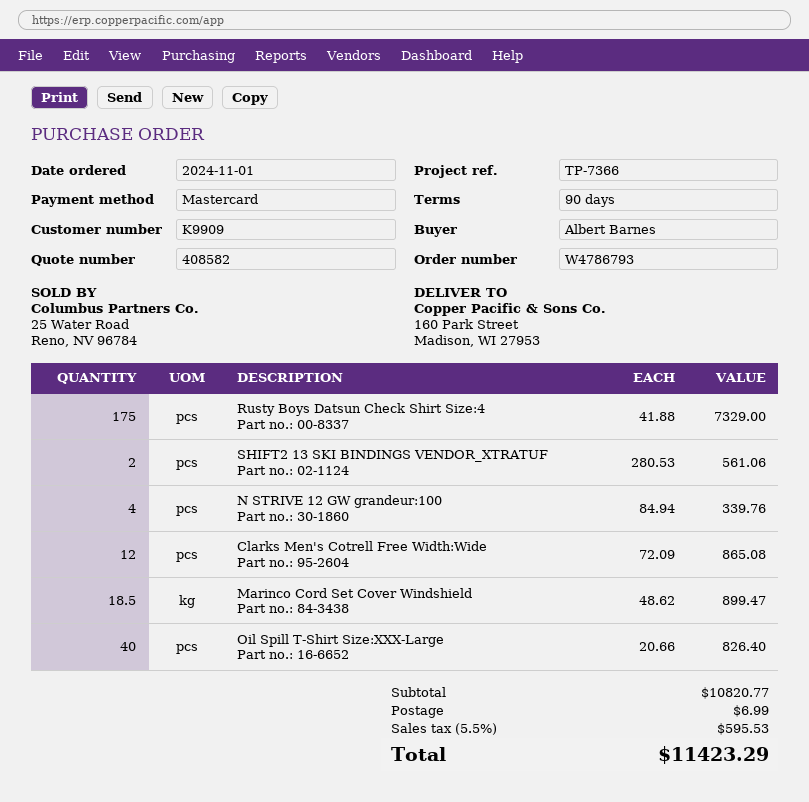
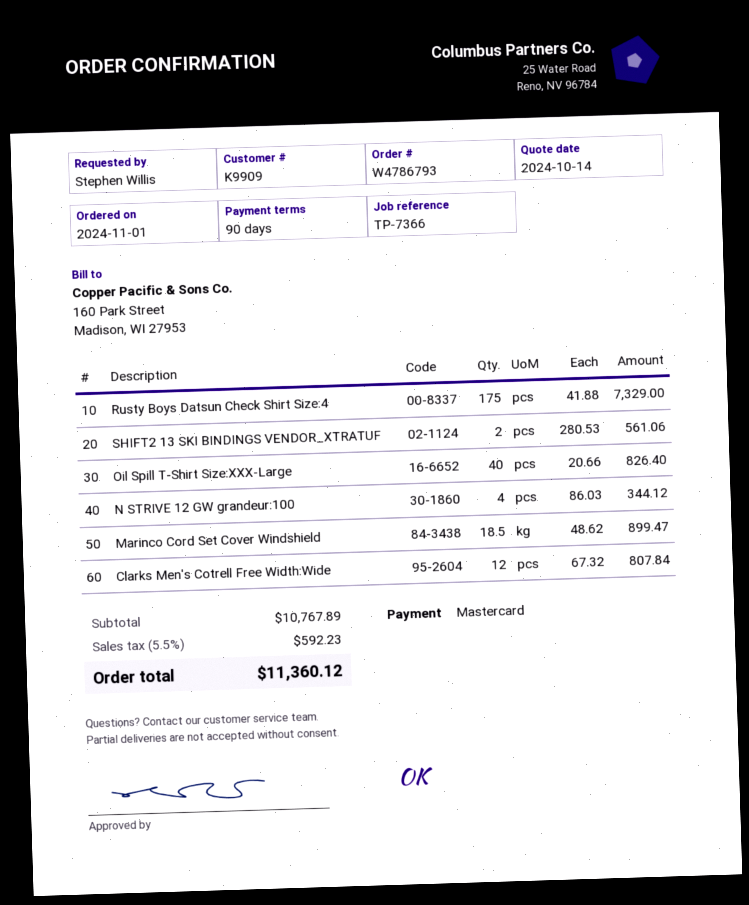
ordered by: Albert Barnes -> Stephen Willis
N STRIVE 12 GW grandeur:100: 4 x 84.94 = 339.76 -> 4 x 86.03 = 344.12
Clarks Men's Cotrell Free Width:Wide: 12 x 72.09 = 865.08 -> 12 x 67.32 = 807.84
subtotal: 10820.77 -> 10767.89
shipping: 6.99 -> none
tax: 5.5% = 595.53 -> 5.5% = 592.23
total: 11423.29 -> 11360.12

